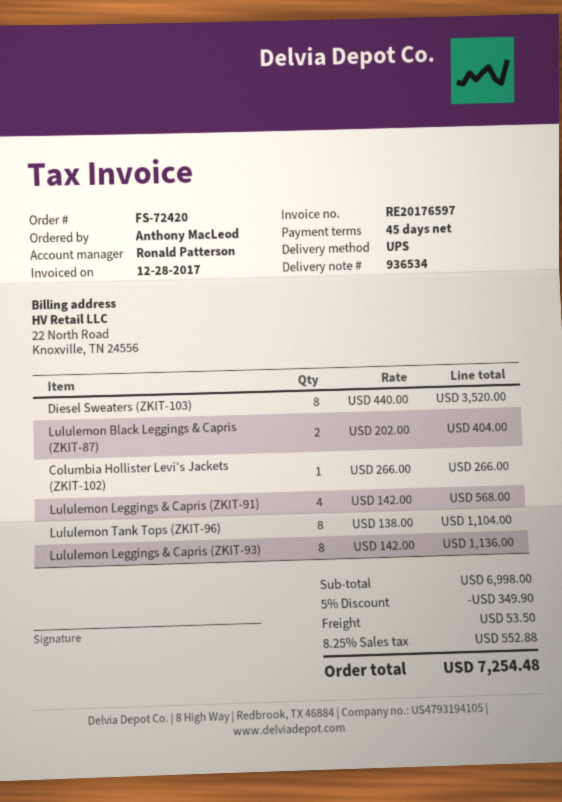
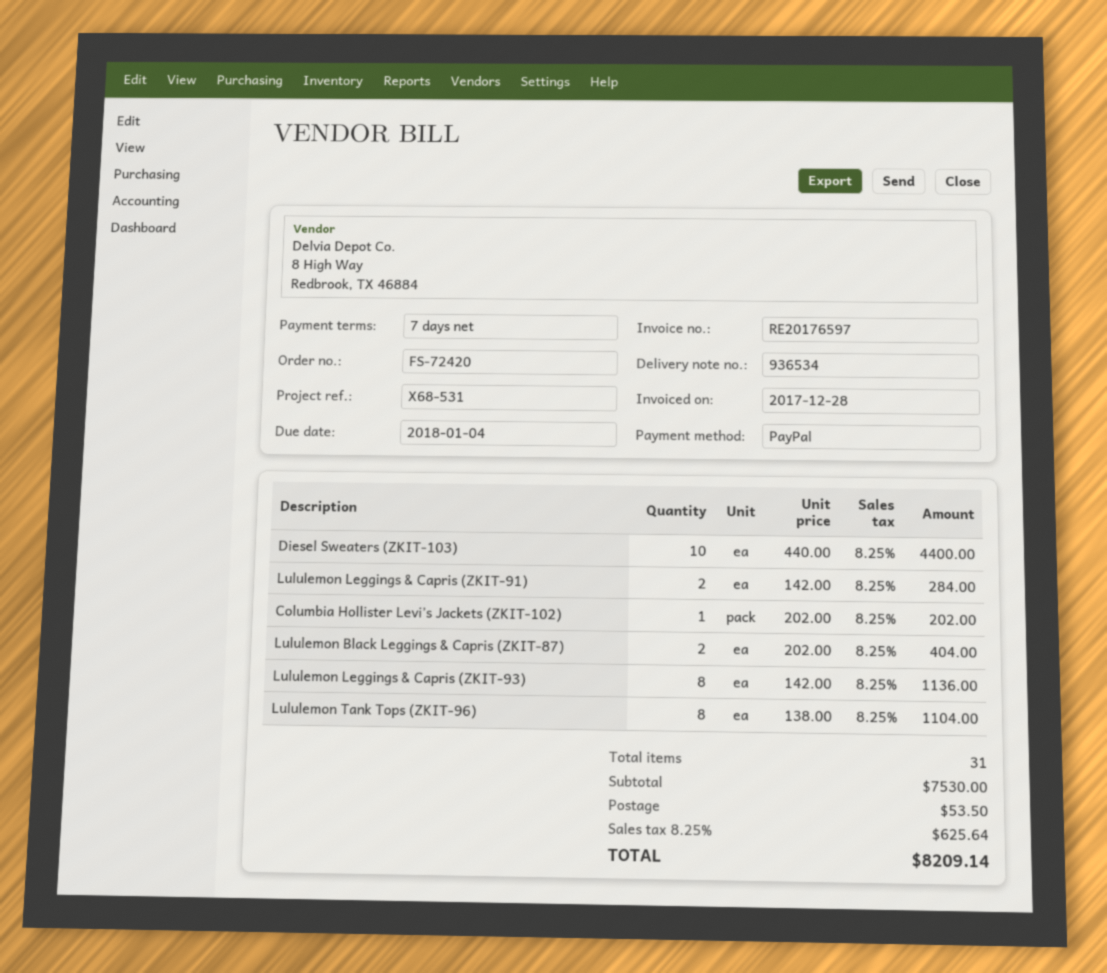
payment terms: 45 days -> 7 days
Diesel Sweaters (ZKIT-103): 8 x 440.00 = 3520.00 -> 10 x 440.00 = 4400.00
Columbia Hollister Levi’s Jackets (ZKIT-102): 1 x 266.00 = 266.00 -> 1 x 202.00 = 202.00
Lululemon Leggings & Capris (ZKIT-91): 4 x 142.00 = 568.00 -> 2 x 142.00 = 284.00
subtotal: 6998.00 -> 7530.00
discount: 5% = 349.90 -> none
tax: 8.25% = 552.88 -> 8.25% = 625.64
total: 7254.48 -> 8209.14

